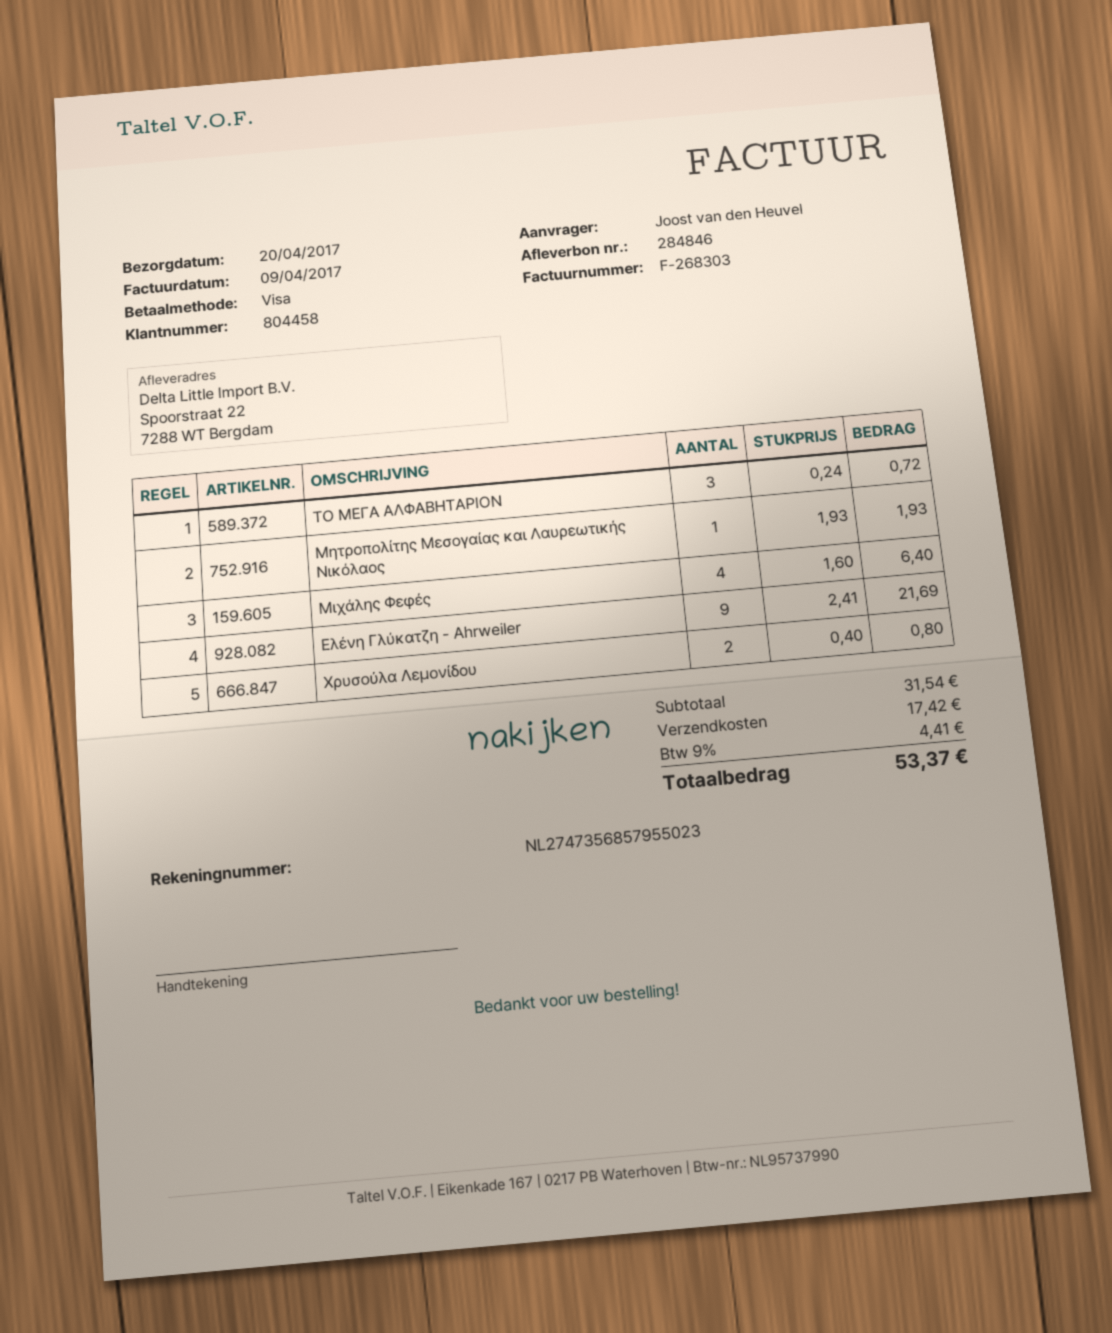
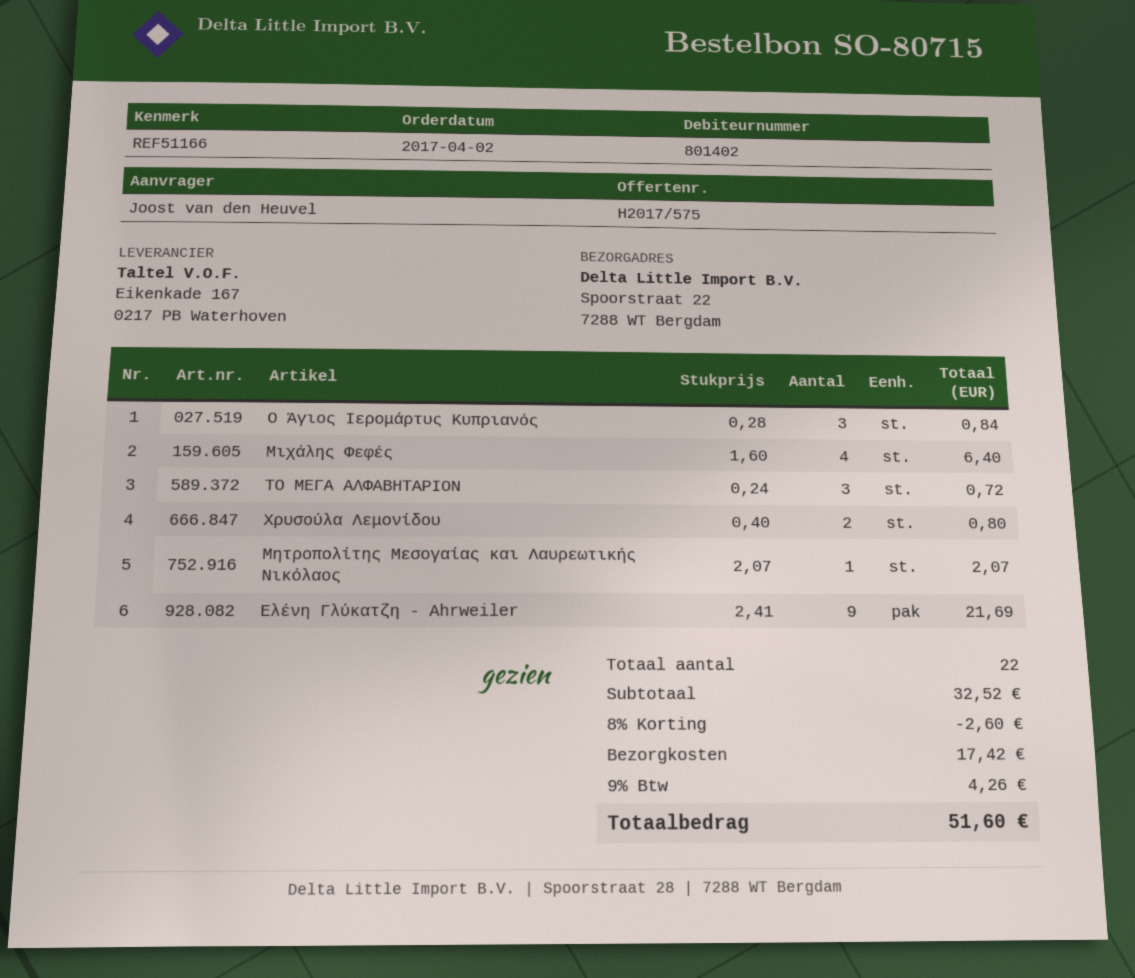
customer number: 804458 -> 801402
Μητροπολίτης Μεσογαίας και Λαυρεωτικής Νικόλαος: 1 x 1.93 = 1.93 -> 1 x 2.07 = 2.07
Ο Άγιος Ιερομάρτυς Κυπριανός: none -> 3 x 0.28 = 0.84
subtotal: 31.54 -> 32.52
discount: none -> 8% = 2.60
tax: 9% = 4.41 -> 9% = 4.26
total: 53.37 -> 51.60

